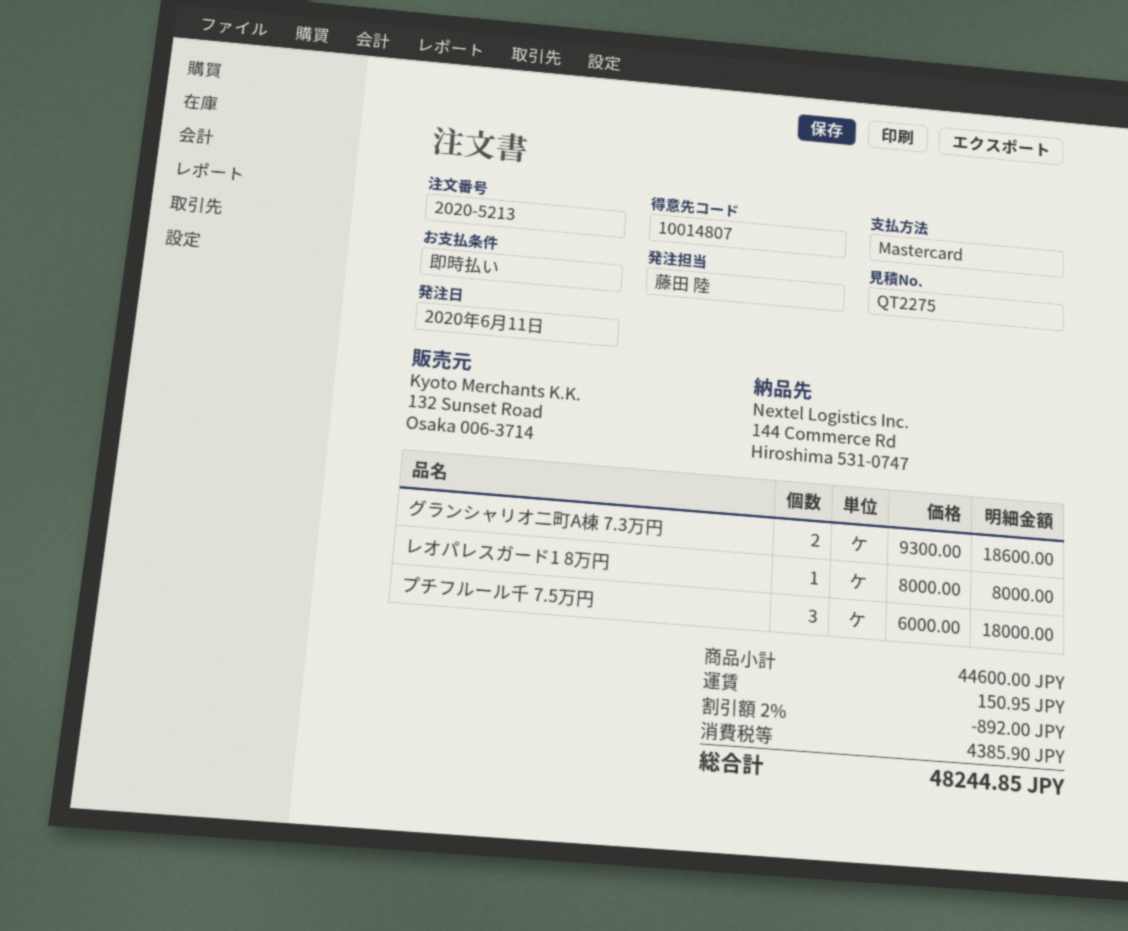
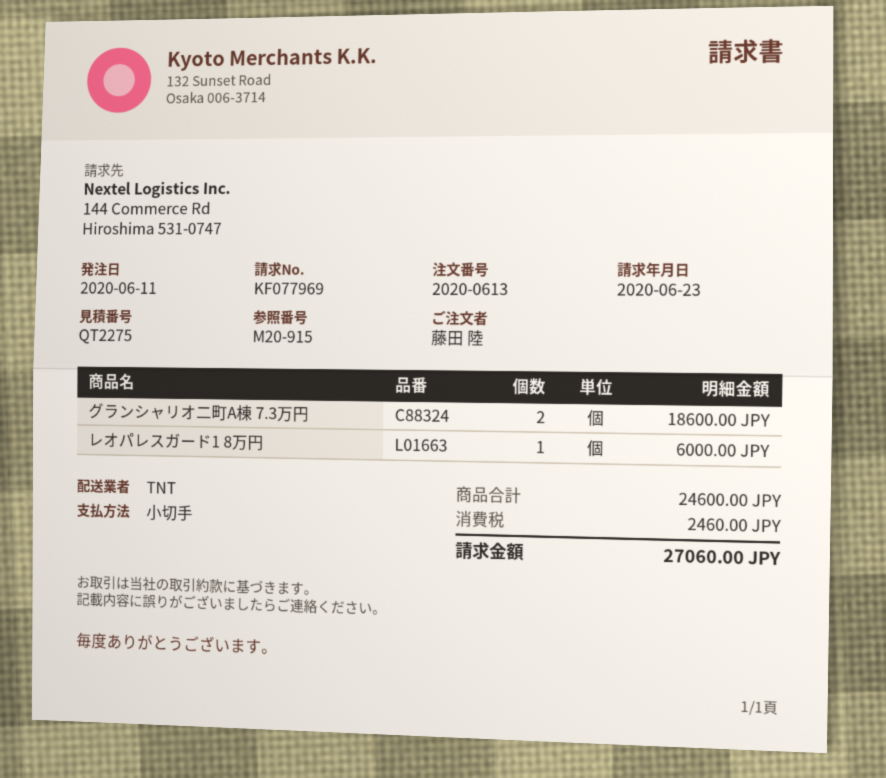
order number: 2020-5213 -> 2020-0613
payment method: Mastercard -> cheque
レオパレスガード1 8万円: 1 for 8000.00 -> 1 for 6000.00
プチフルール千 7.5万円: 3 for 18000.00 -> none
subtotal: 44600.00 -> 24600.00
discount: 2% = 892.00 -> none
shipping: 150.95 -> none
tax: 4385.90 -> 2460.00
total: 48244.85 -> 27060.00

